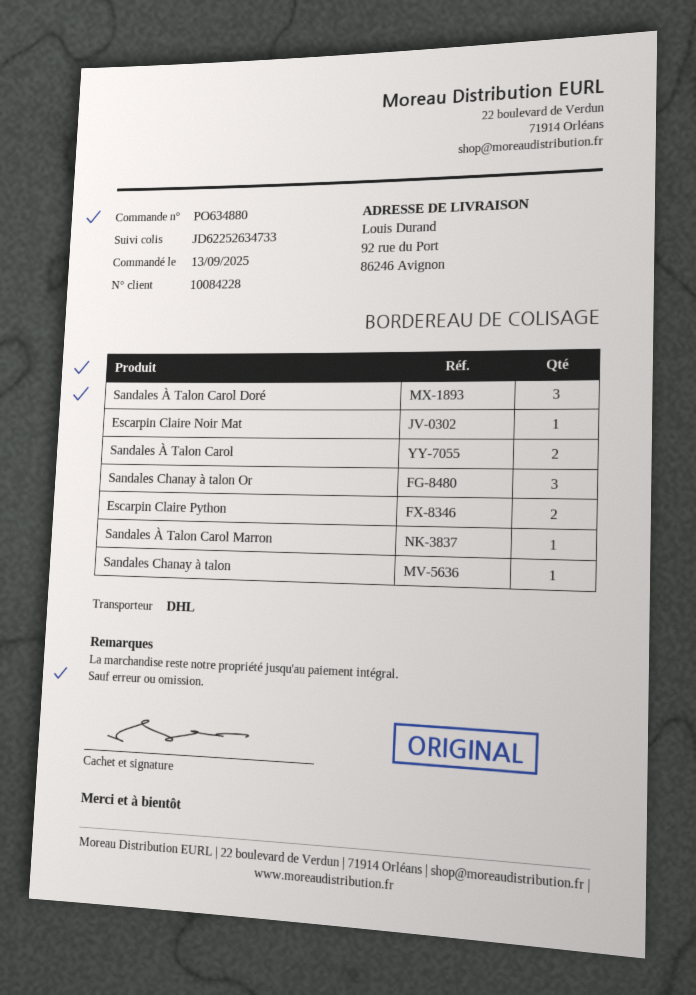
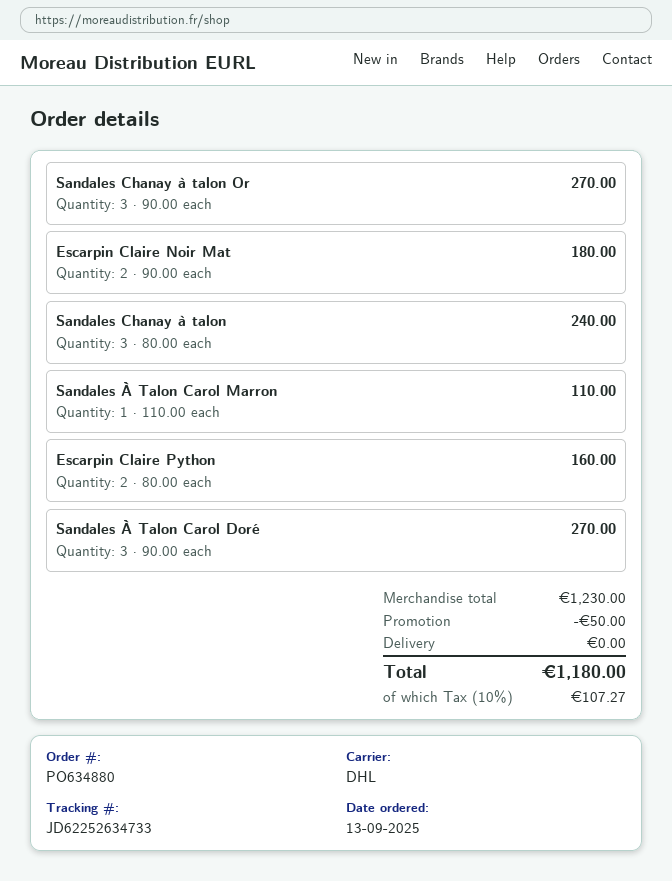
Escarpin Claire Noir Mat: 1 -> 2
Sandales À Talon Carol: 2 -> none
Sandales Chanay à talon: 1 -> 3

